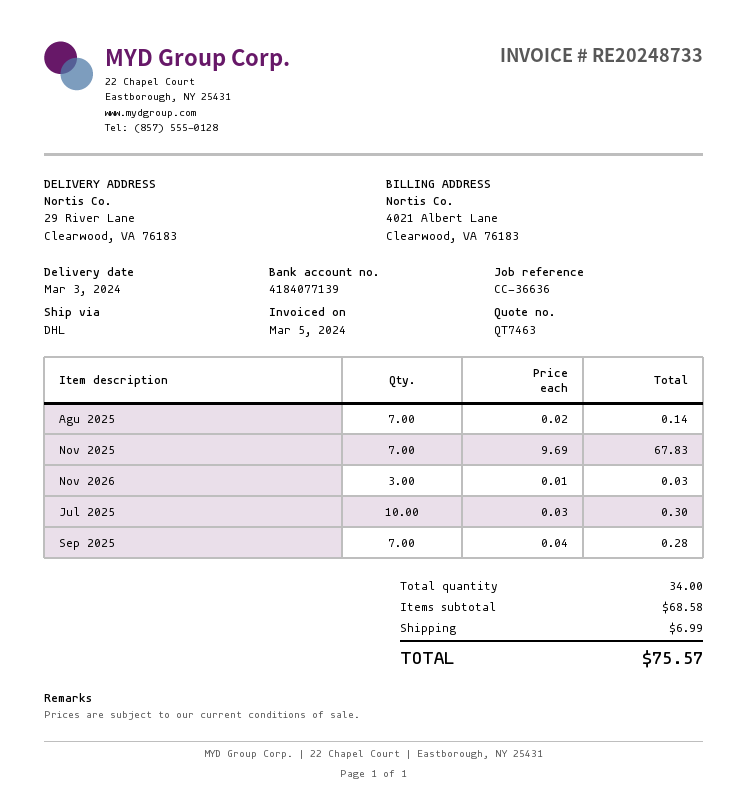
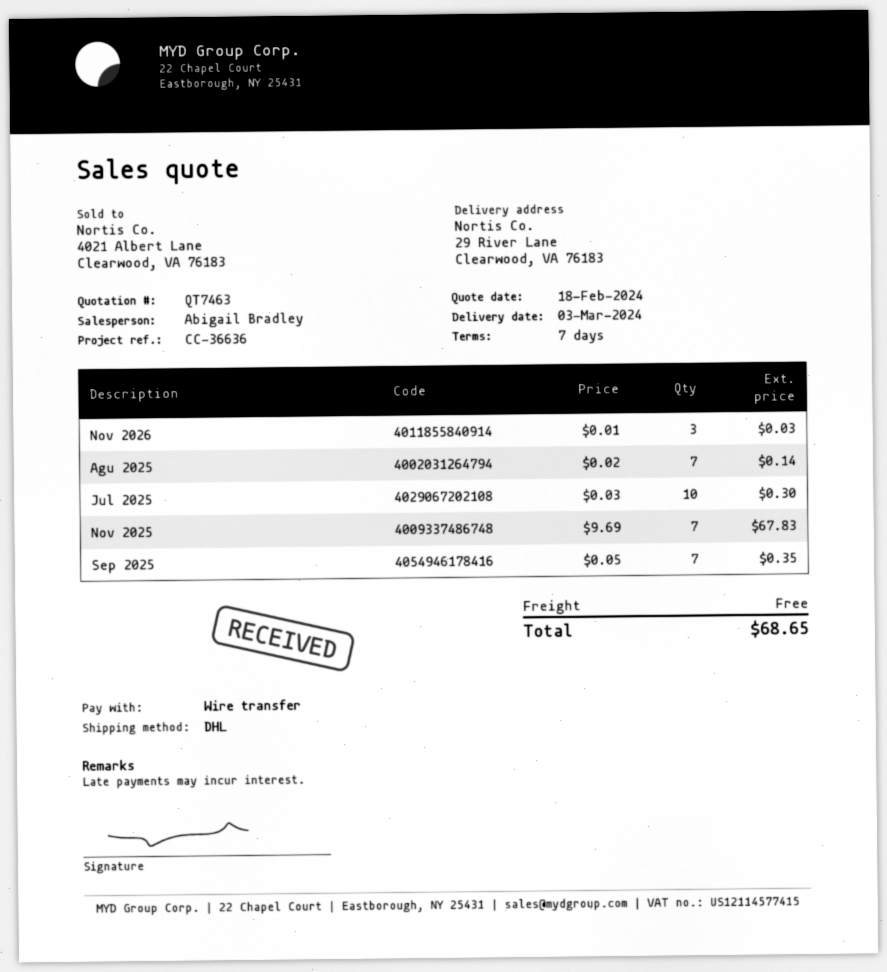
Sep 2025: 7 x 0.04 = 0.28 -> 7 x 0.05 = 0.35
shipping: 6.99 -> 0.00
total: 75.57 -> 68.65

